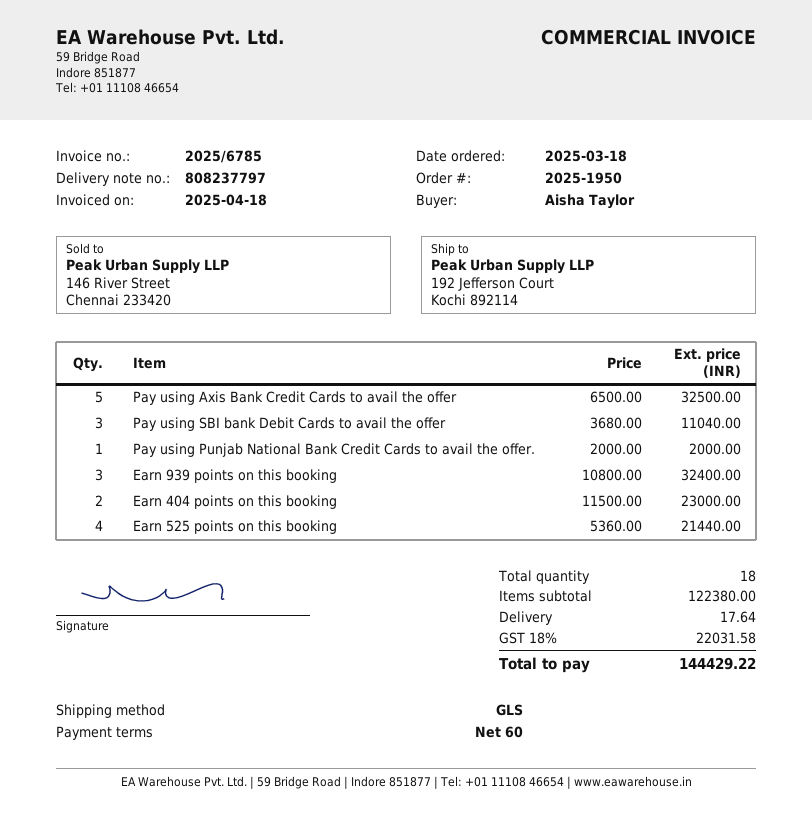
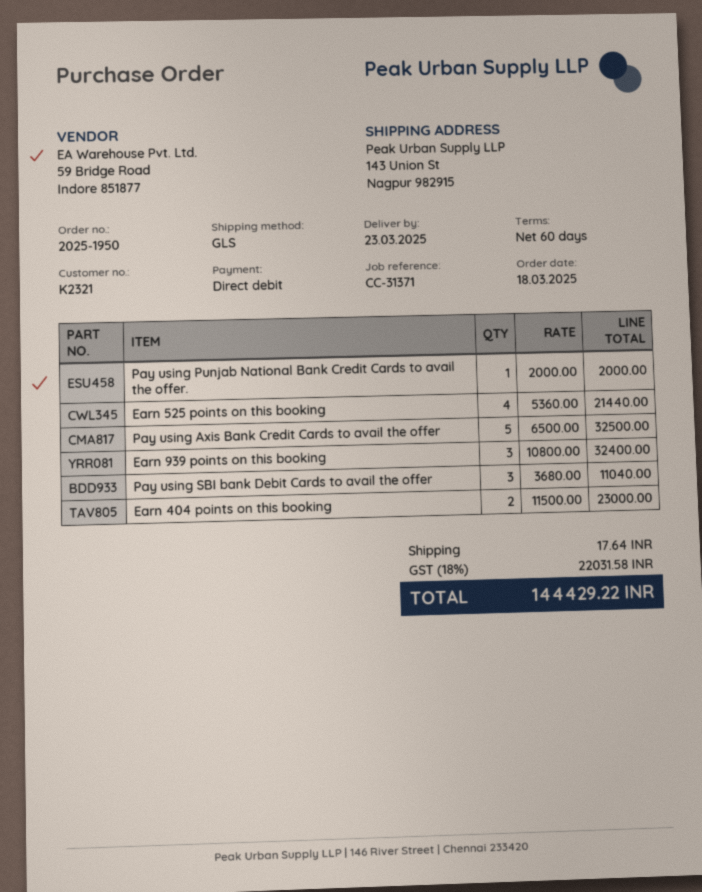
ship to: 192 Jefferson Court, Kochi 892114 -> 143 Union St, Nagpur 982915

